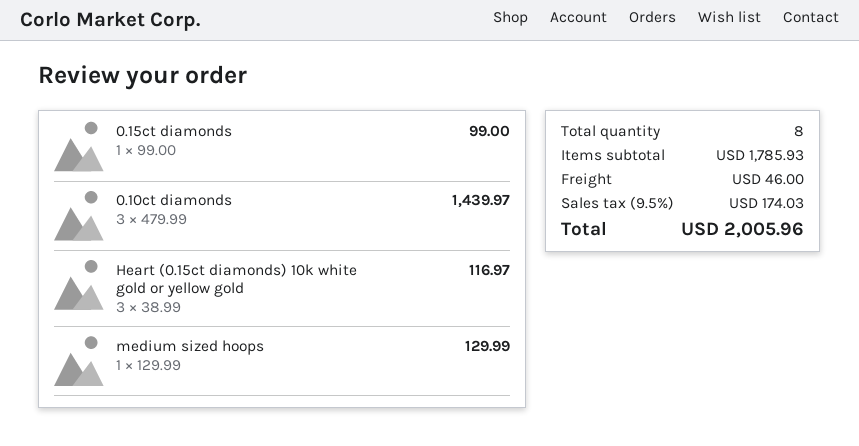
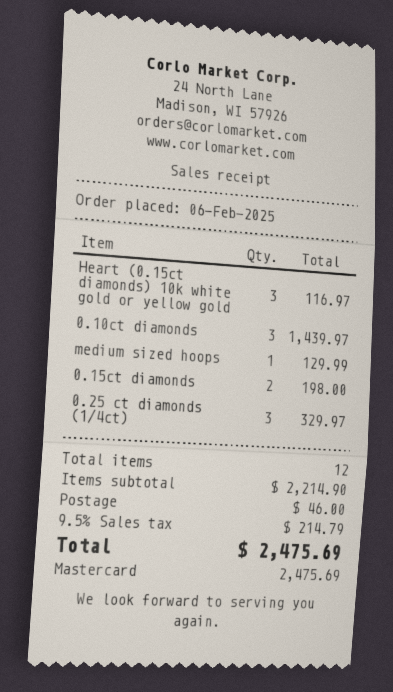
0.15ct diamonds: 1 for 99.00 -> 2 for 198.00
0.25 ct diamonds (1/4ct): none -> 3 for 329.97
total quantity: 8 -> 12
subtotal: 1785.93 -> 2214.90
tax: 9.5% = 174.03 -> 9.5% = 214.79
total: 2005.96 -> 2475.69

